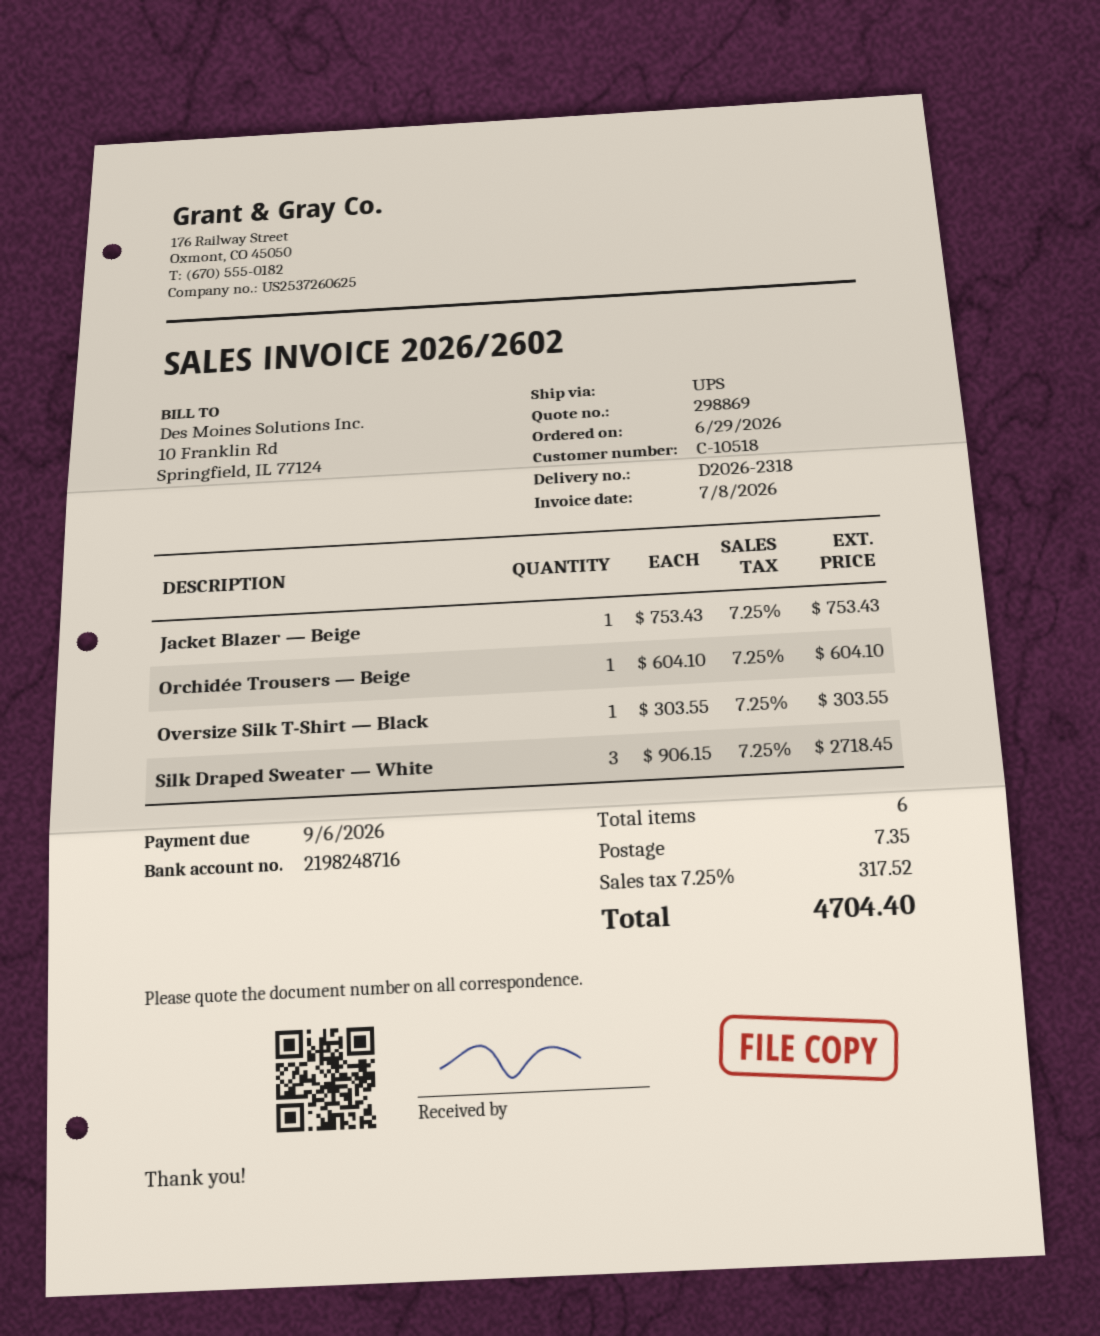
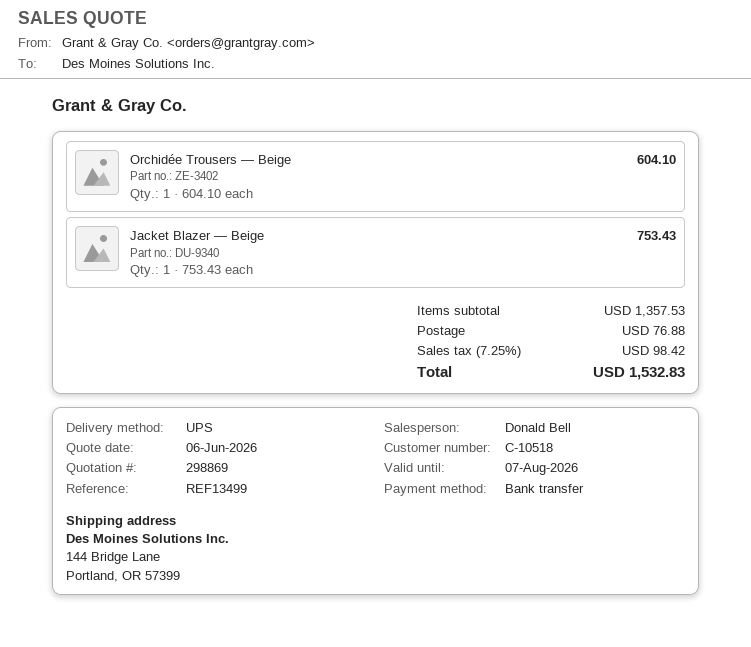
Oversize Silk T-Shirt — Black: 1 x 303.55 = 303.55 -> none
Silk Draped Sweater — White: 3 x 906.15 = 2718.45 -> none
shipping: 7.35 -> 76.88
tax: 7.25% = 317.52 -> 7.25% = 98.42
total: 4704.40 -> 1532.83

